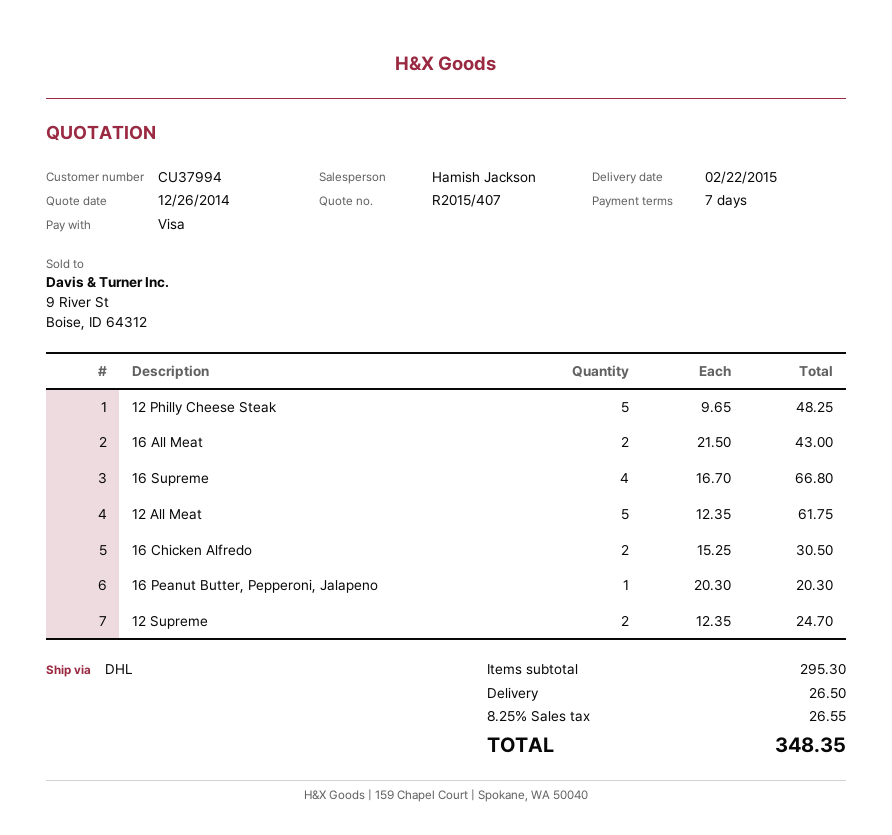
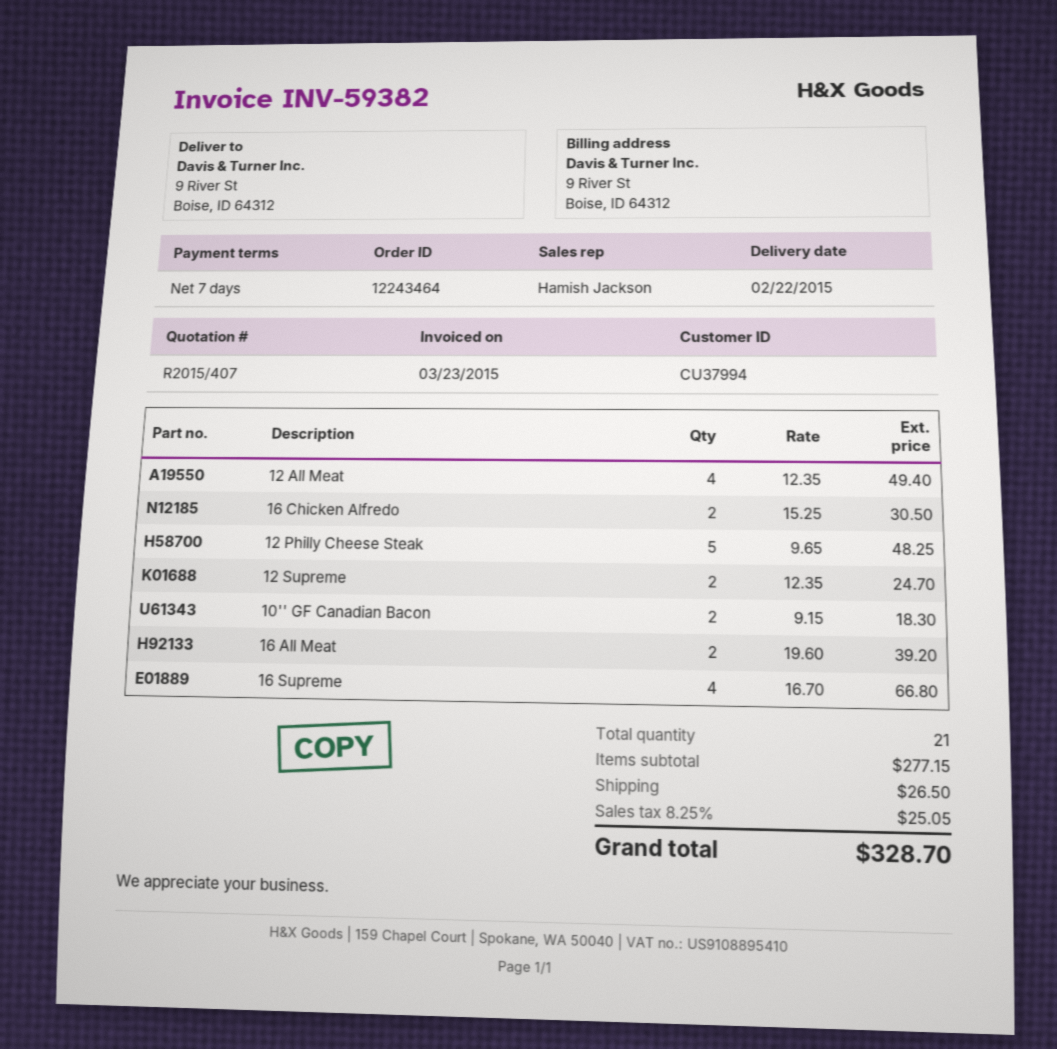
16 All Meat: 2 x 21.50 = 43.00 -> 2 x 19.60 = 39.20
12 All Meat: 5 x 12.35 = 61.75 -> 4 x 12.35 = 49.40
16 Peanut Butter, Pepperoni, Jalapeno: 1 x 20.30 = 20.30 -> none
10'' GF Canadian Bacon: none -> 2 x 9.15 = 18.30
subtotal: 295.30 -> 277.15
tax: 8.25% = 26.55 -> 8.25% = 25.05
total: 348.35 -> 328.70

